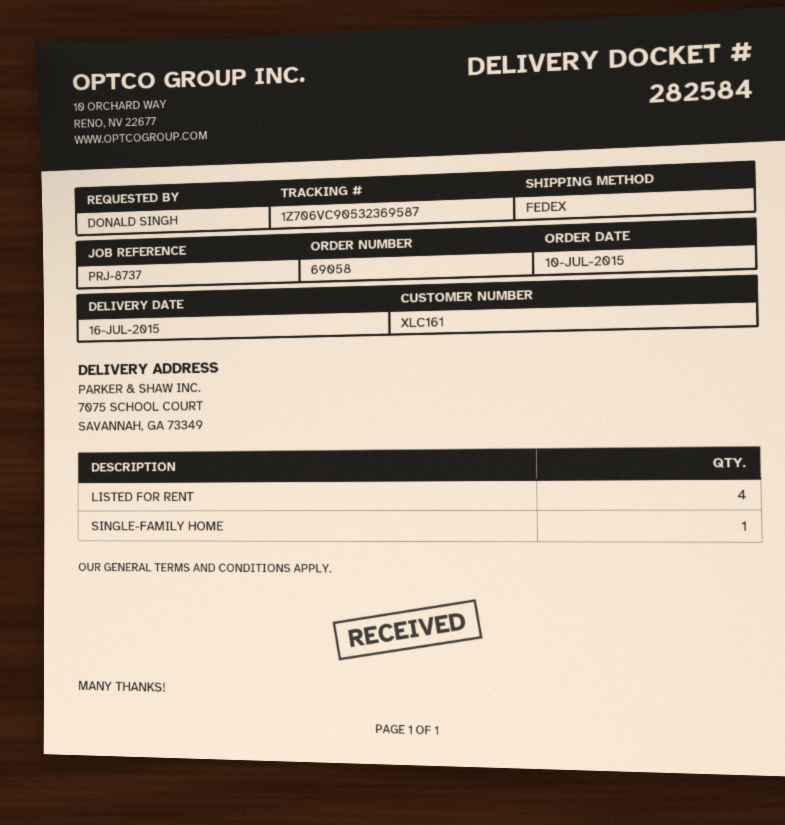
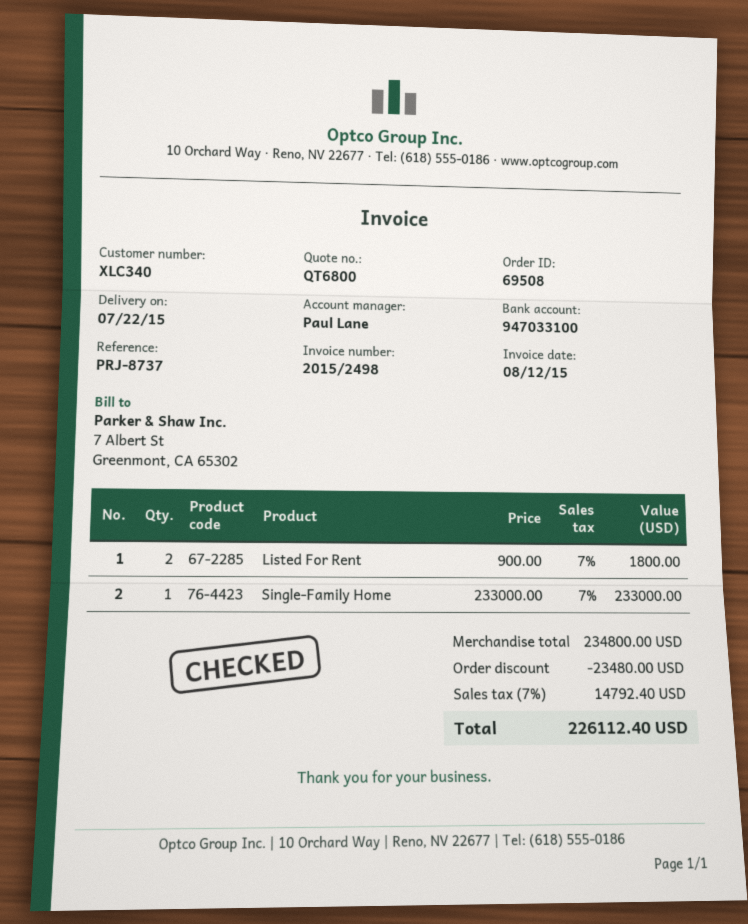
order number: 69058 -> 69508
delivery date: 2015-07-16 -> 2015-07-22
customer number: XLC161 -> XLC340
LISTED FOR RENT: 4 -> 2

